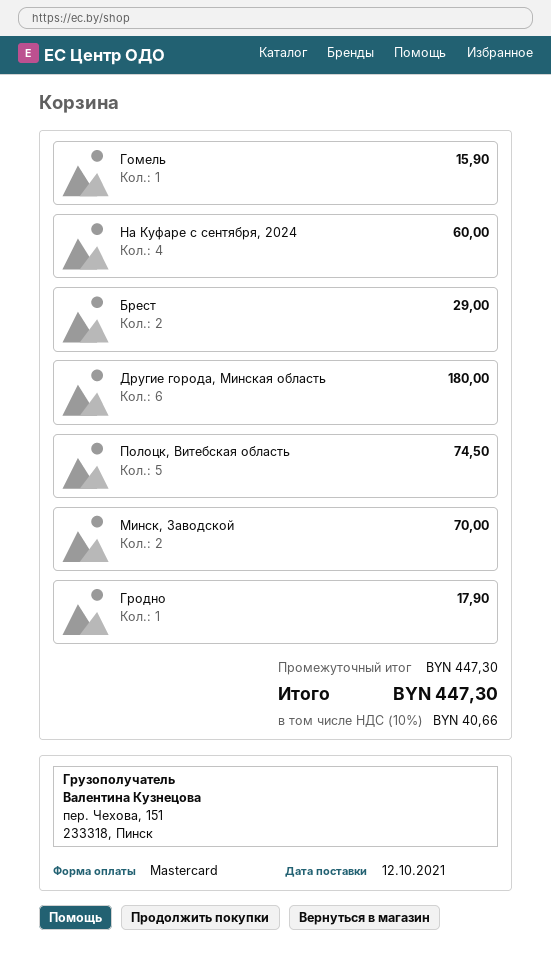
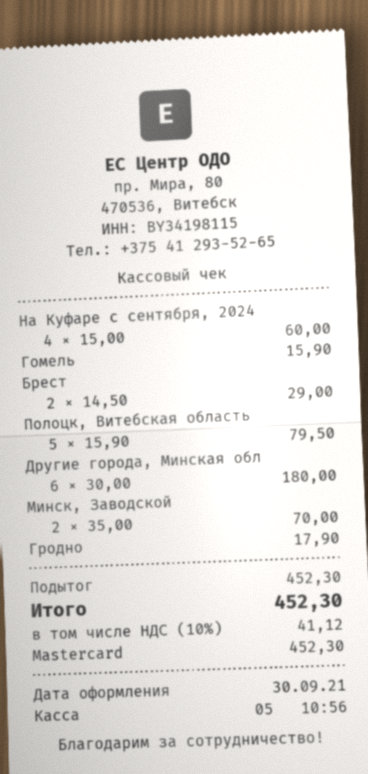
Полоцк, Витебская область: 5 for 74.50 -> 5 for 79.50
subtotal: 447.30 -> 452.30
tax: 10% = 40.66 -> 10% = 41.12
total: 447.30 -> 452.30

